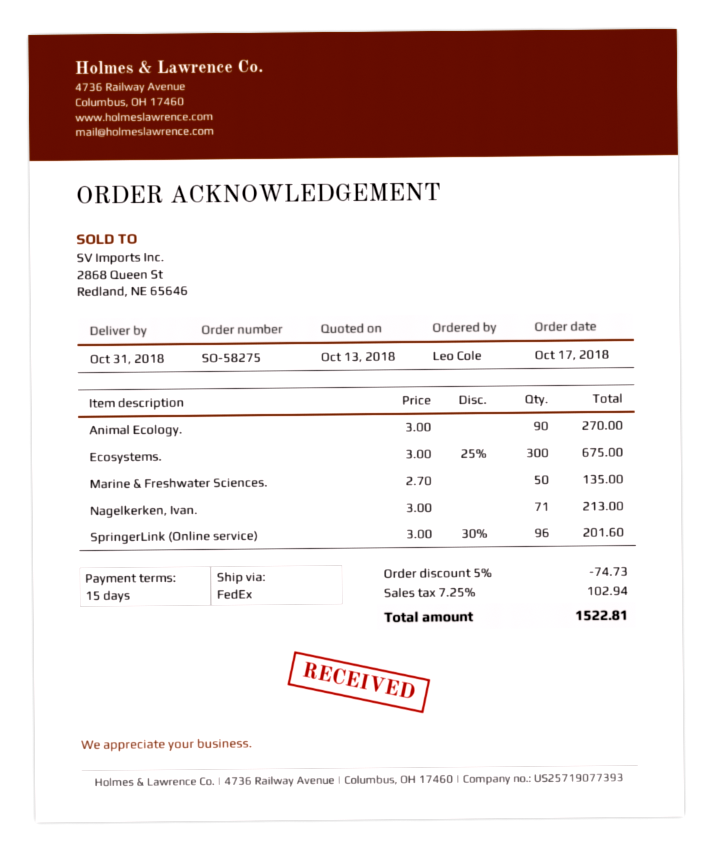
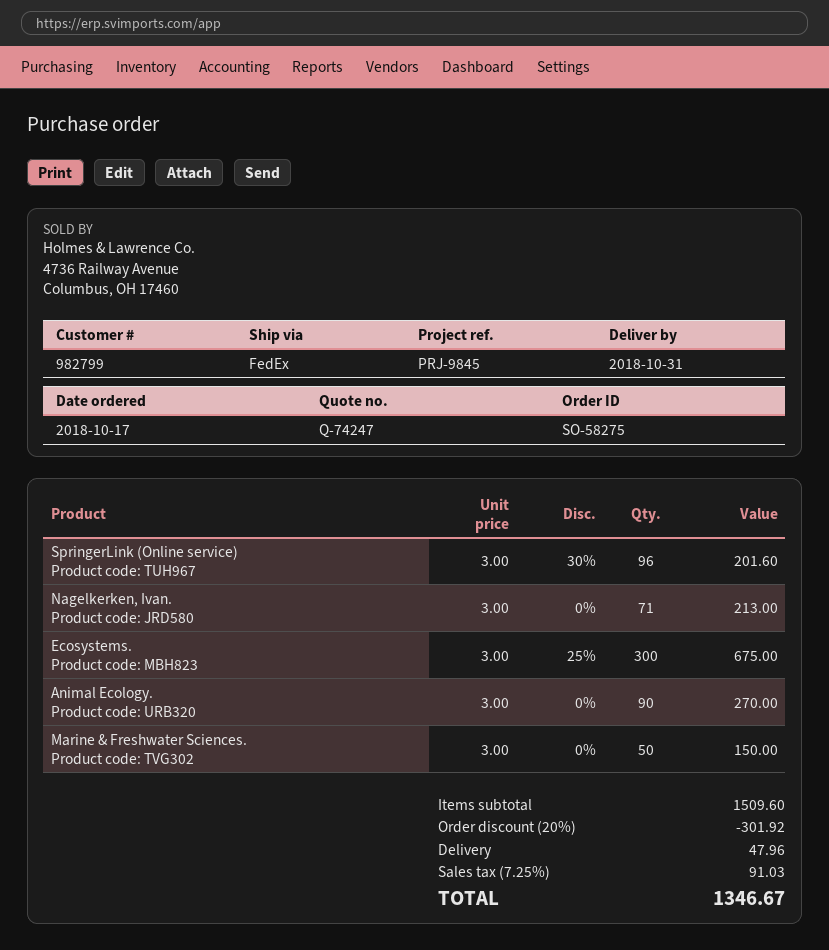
Marine & Freshwater Sciences.: 50 x 2.70 = 135.00 -> 50 x 3.00 = 150.00
discount: 5% = 74.73 -> 20% = 301.92
shipping: none -> 47.96
tax: 7.25% = 102.94 -> 7.25% = 91.03
total: 1522.81 -> 1346.67

